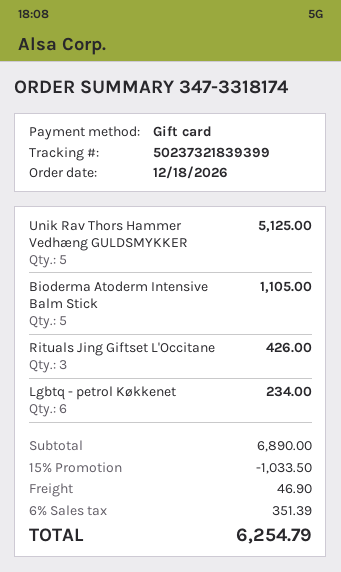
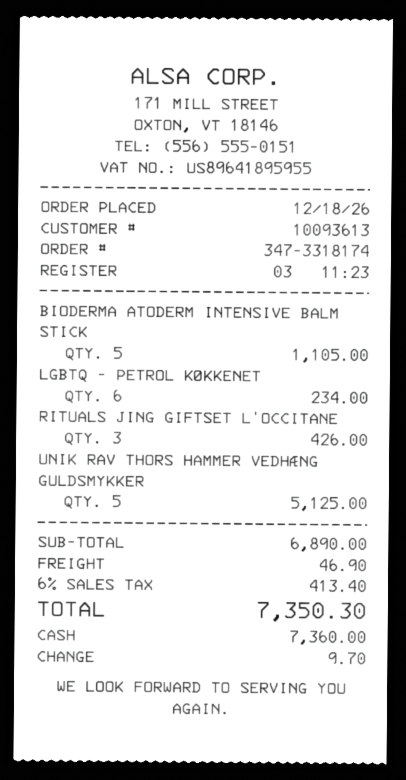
payment method: gift card -> cash
discount: 15% = 1033.50 -> none
tax: 6% = 351.39 -> 6% = 413.40
total: 6254.79 -> 7350.30

